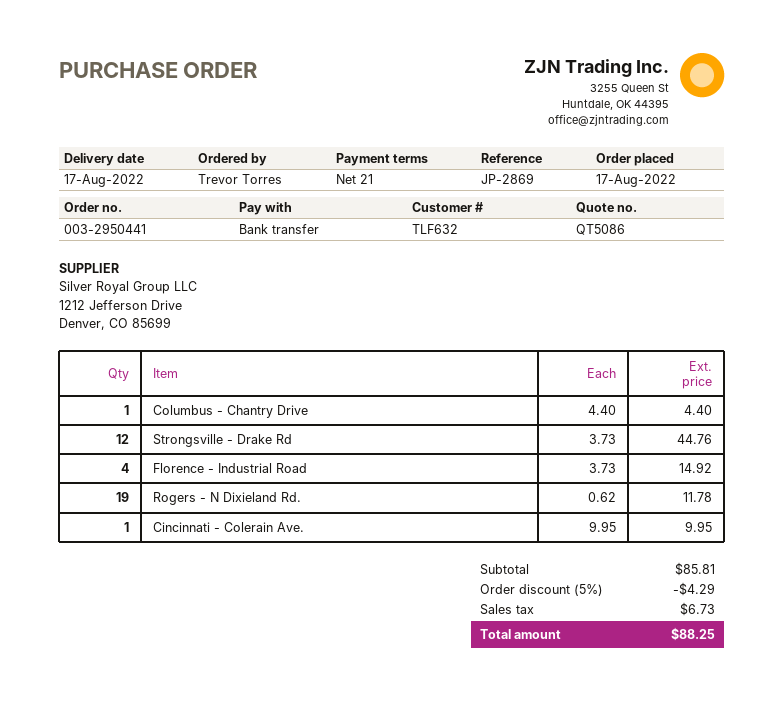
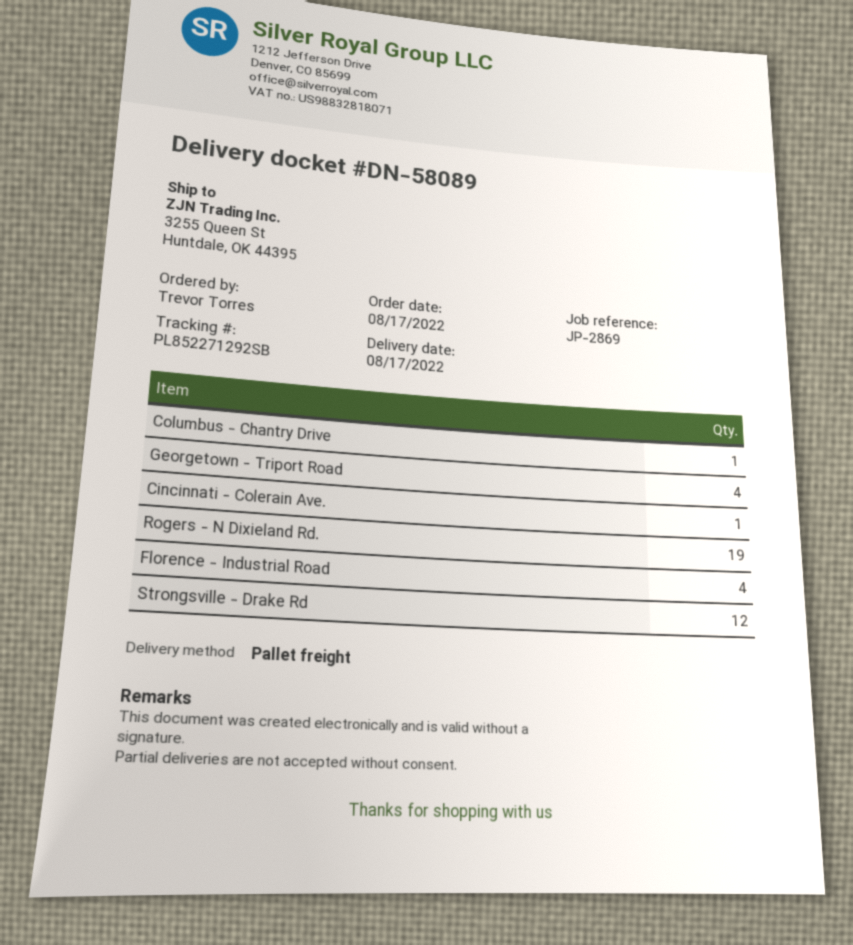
Georgetown - Triport Road: none -> 4

